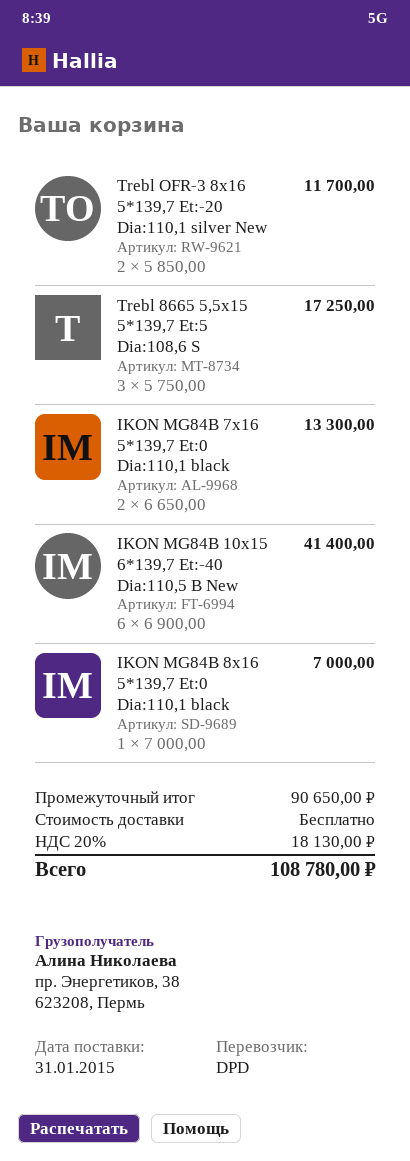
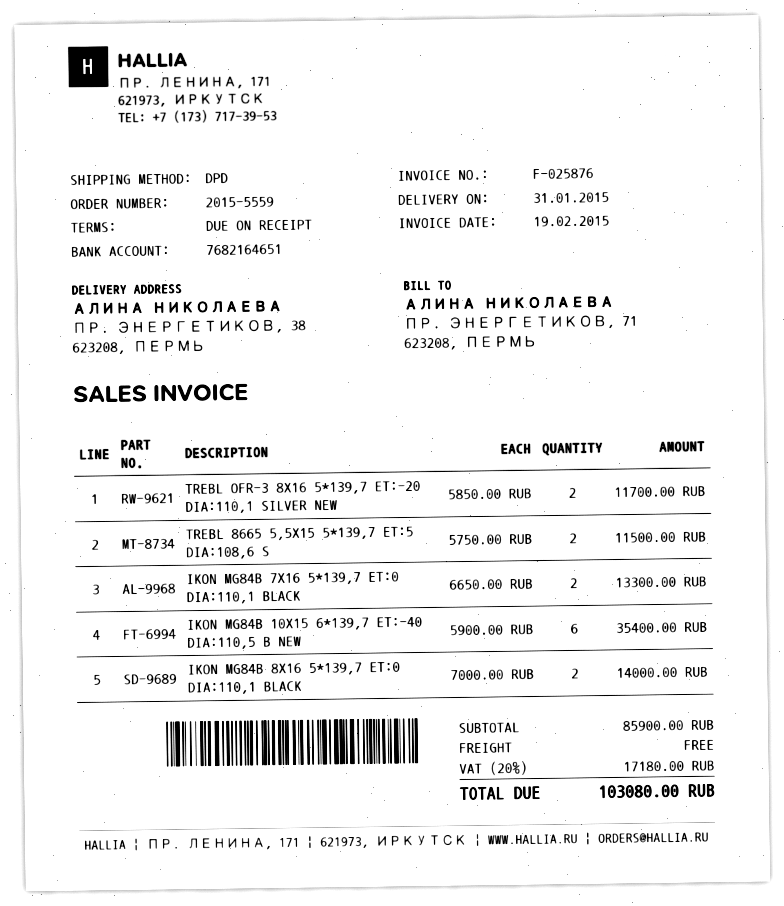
Trebl 8665 5,5x15 5*139,7 Et:5 Dia:108,6 S: 3 x 5750.00 = 17250.00 -> 2 x 5750.00 = 11500.00
IKON MG84B 10x15 6*139,7 Et:-40 Dia:110,5 B New: 6 x 6900.00 = 41400.00 -> 6 x 5900.00 = 35400.00
IKON MG84B 8x16 5*139,7 Et:0 Dia:110,1 black: 1 x 7000.00 = 7000.00 -> 2 x 7000.00 = 14000.00
subtotal: 90650.00 -> 85900.00
tax: 20% = 18130.00 -> 20% = 17180.00
total: 108780.00 -> 103080.00

